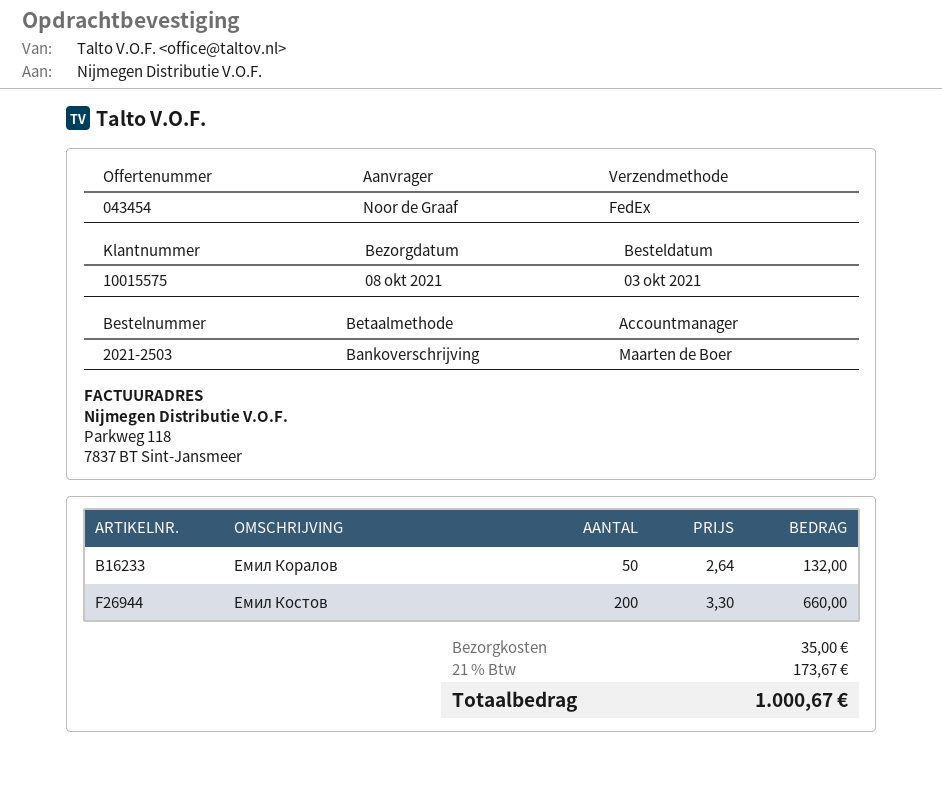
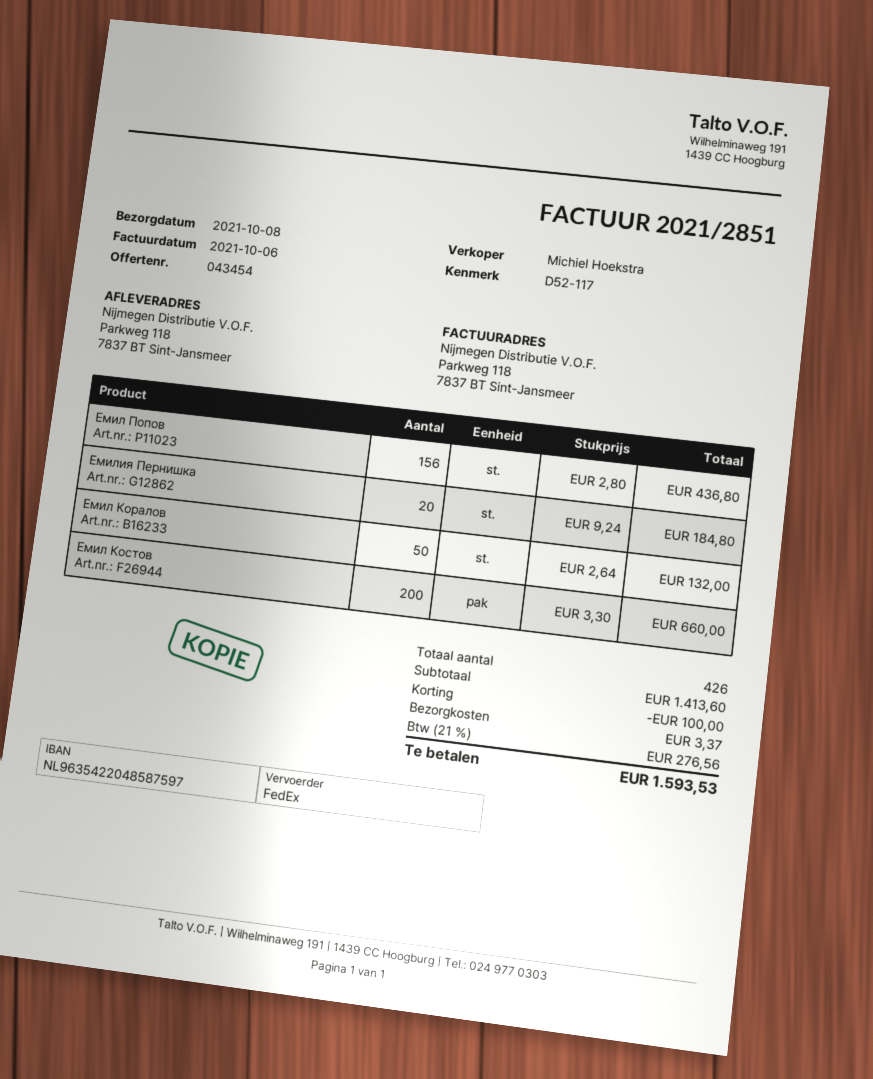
sales rep: Maarten de Boer -> Michiel Hoekstra
Емил Попов: none -> 156 x 2.80 = 436.80
Емилия Пернишка: none -> 20 x 9.24 = 184.80
discount: none -> 100.00
shipping: 35.00 -> 3.37
tax: 21% = 173.67 -> 21% = 276.56
total: 1000.67 -> 1593.53

